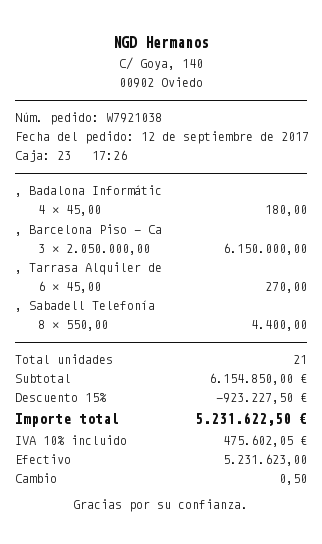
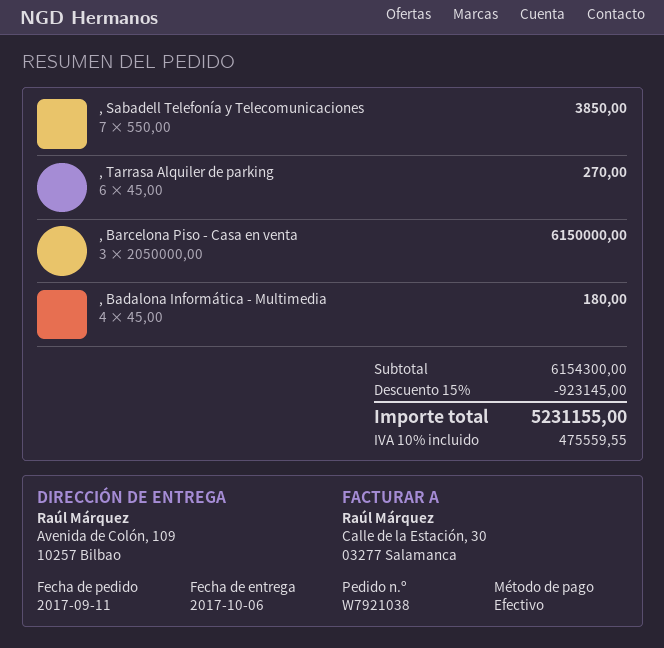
order date: 2017-09-12 -> 2017-09-11
, Sabadell Telefonía: 8 x 550.00 = 4400.00 -> 7 x 550.00 = 3850.00
subtotal: 6154850.00 -> 6154300.00
discount: 15% = 923227.50 -> 15% = 923145.00
tax: 10% = 475602.05 -> 10% = 475559.55
total: 5231622.50 -> 5231155.00

